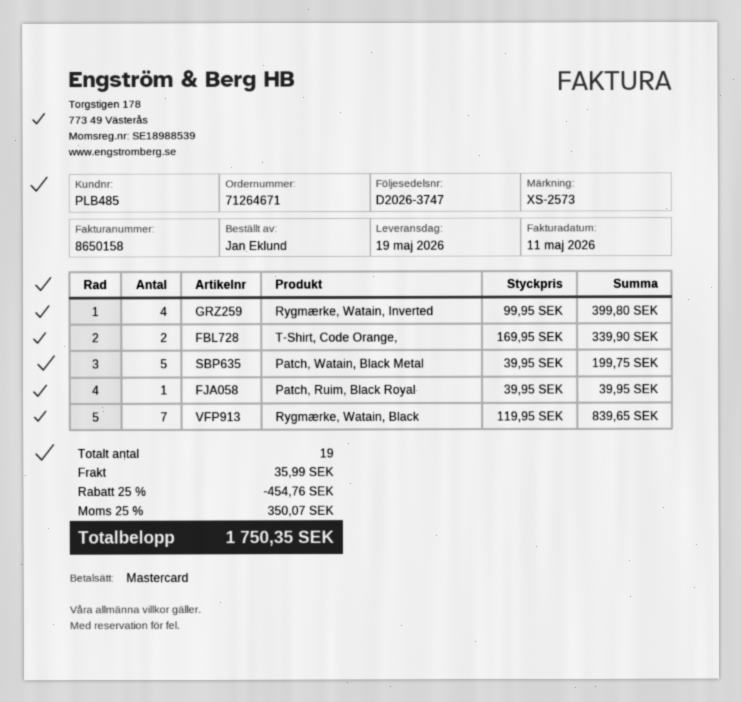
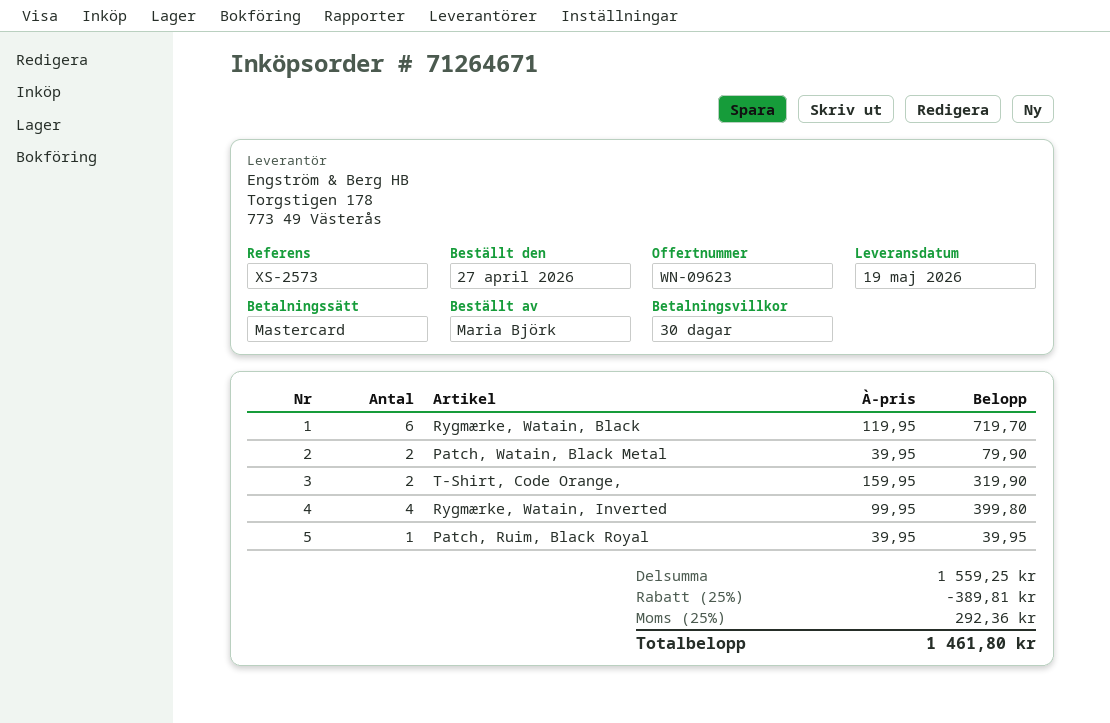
ordered by: Jan Eklund -> Maria Björk
T-Shirt, Code Orange,: 2 x 169.95 = 339.90 -> 2 x 159.95 = 319.90
Patch, Watain, Black Metal: 5 x 39.95 = 199.75 -> 2 x 39.95 = 79.90
Rygmærke, Watain, Black: 7 x 119.95 = 839.65 -> 6 x 119.95 = 719.70
discount: 25% = 454.76 -> 25% = 389.81
shipping: 35.99 -> none
tax: 25% = 350.07 -> 25% = 292.36
total: 1750.35 -> 1461.80

